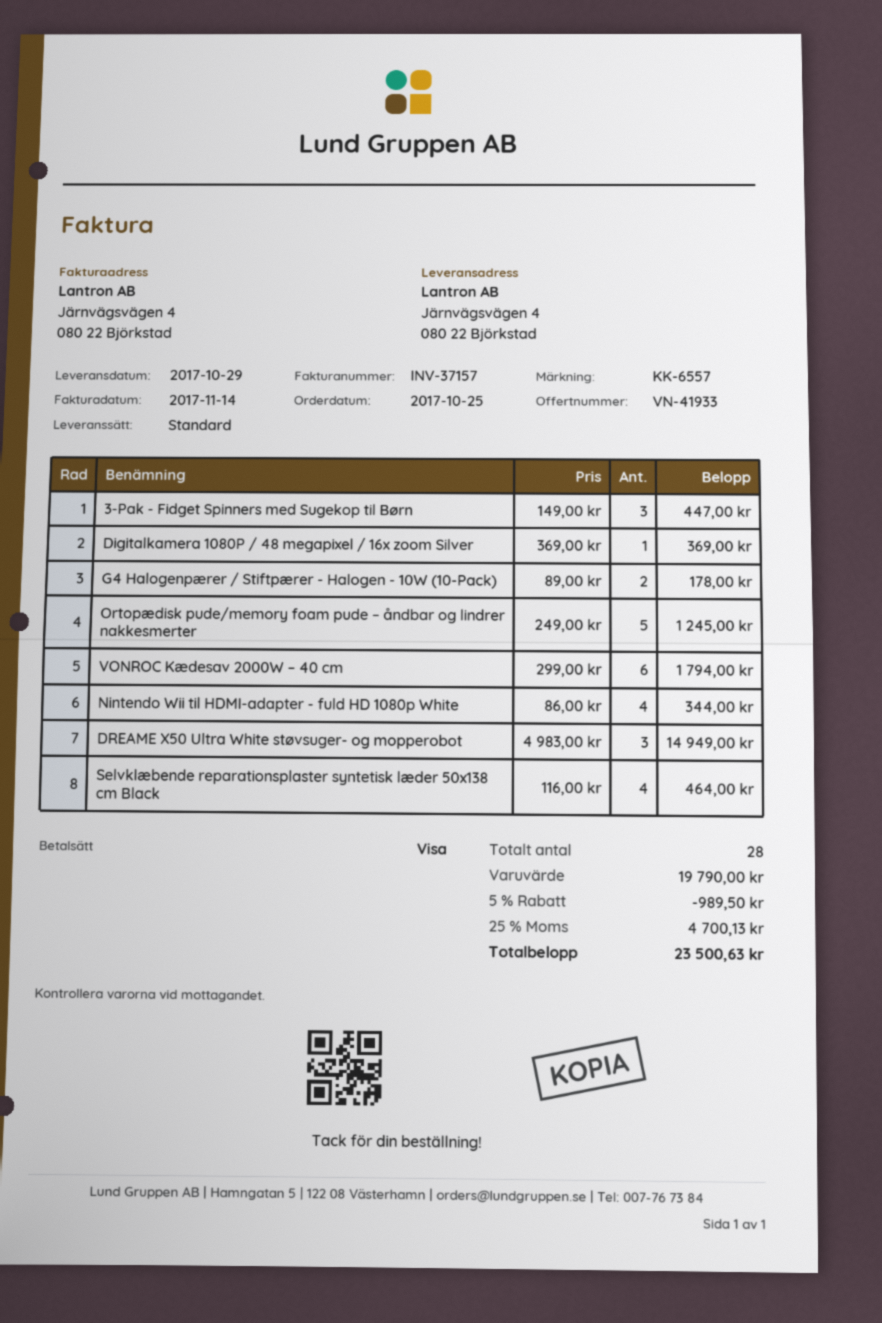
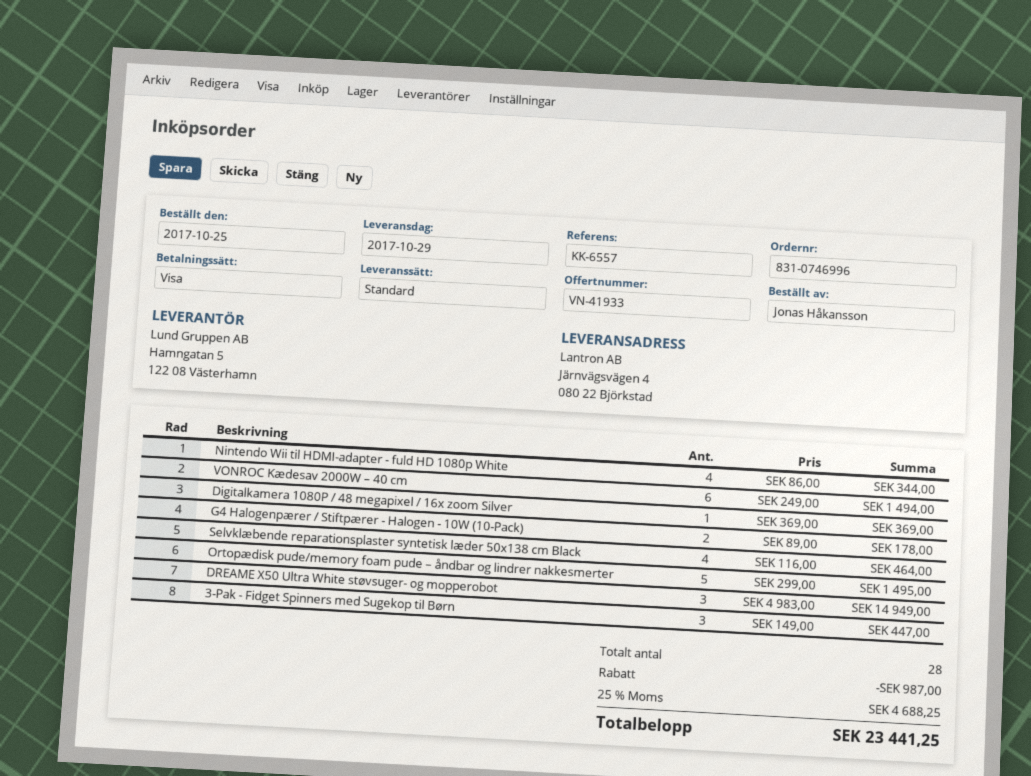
Ortopædisk pude/memory foam pude – åndbar og lindrer nakkesmerter: 5 x 249.00 = 1245.00 -> 5 x 299.00 = 1495.00
VONROC Kædesav 2000W – 40 cm: 6 x 299.00 = 1794.00 -> 6 x 249.00 = 1494.00
discount: 989.50 -> 987.00
tax: 25% = 4700.13 -> 25% = 4688.25
total: 23500.63 -> 23441.25

